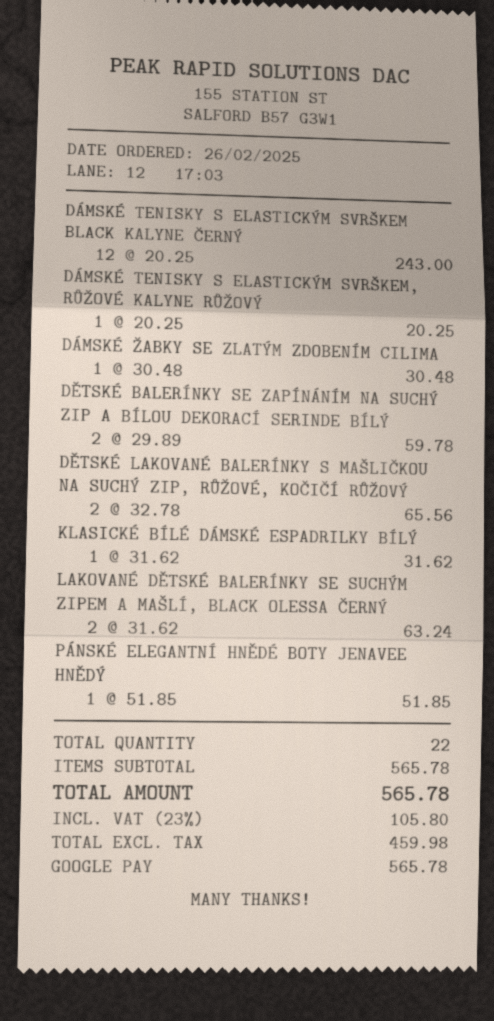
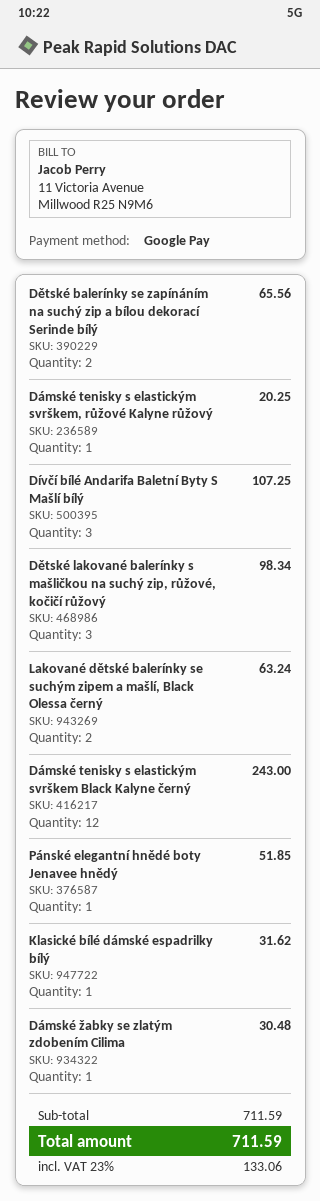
DĚTSKÉ BALERÍNKY SE ZAPÍNÁNÍM NA SUCHÝ ZIP A BÍLOU DEKORACÍ SERINDE BÍLÝ: 2 for 59.78 -> 2 for 65.56
DĚTSKÉ LAKOVANÉ BALERÍNKY S MAŠLIČKOU NA SUCHÝ ZIP, RŮŽOVÉ, KOČIČÍ RŮŽOVÝ: 2 for 65.56 -> 3 for 98.34
Dívčí bílé Andarifa Baletní Byty S Mašlí bílý: none -> 3 for 107.25
subtotal: 565.78 -> 711.59
tax: 23% = 105.80 -> 23% = 133.06
total: 565.78 -> 711.59

